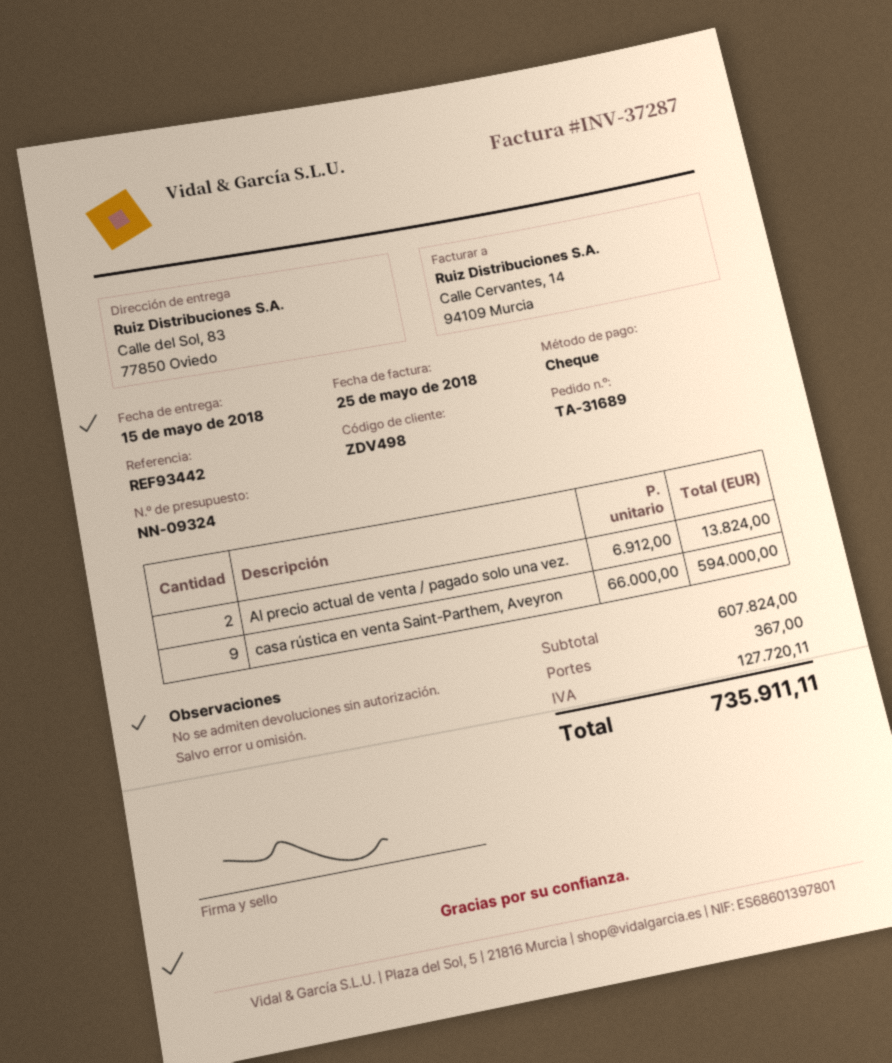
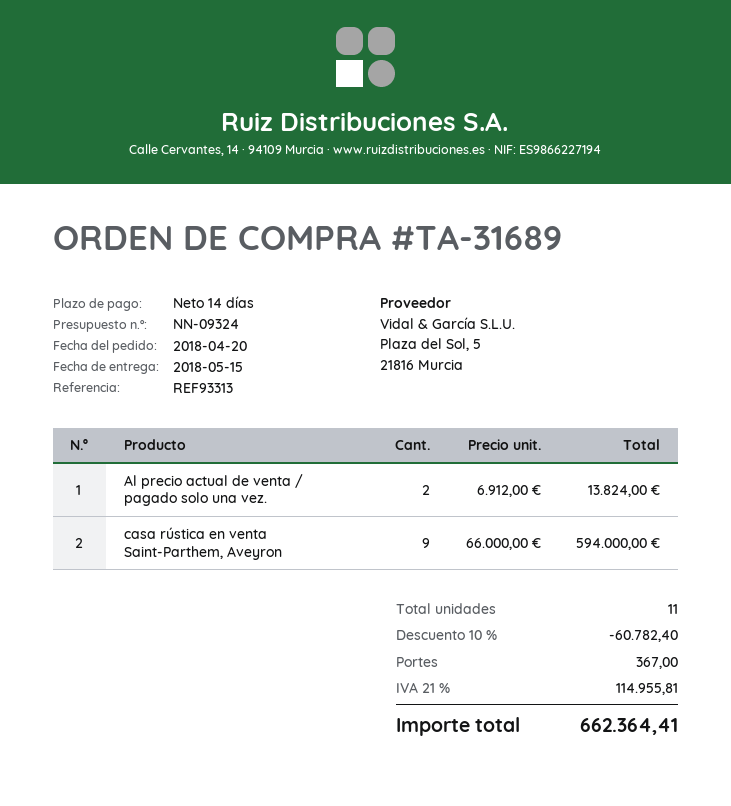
reference: REF93442 -> REF93313
discount: none -> 10% = 60782.40
tax: 127720.11 -> 114955.81
total: 735911.11 -> 662364.41

